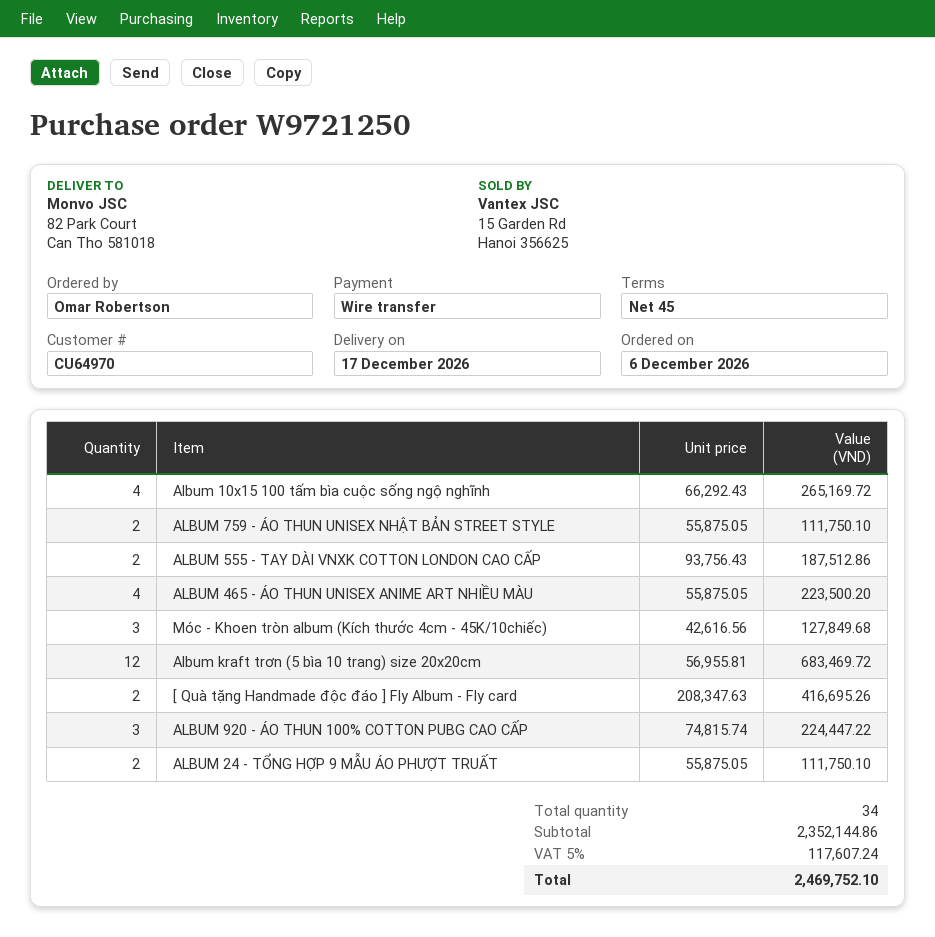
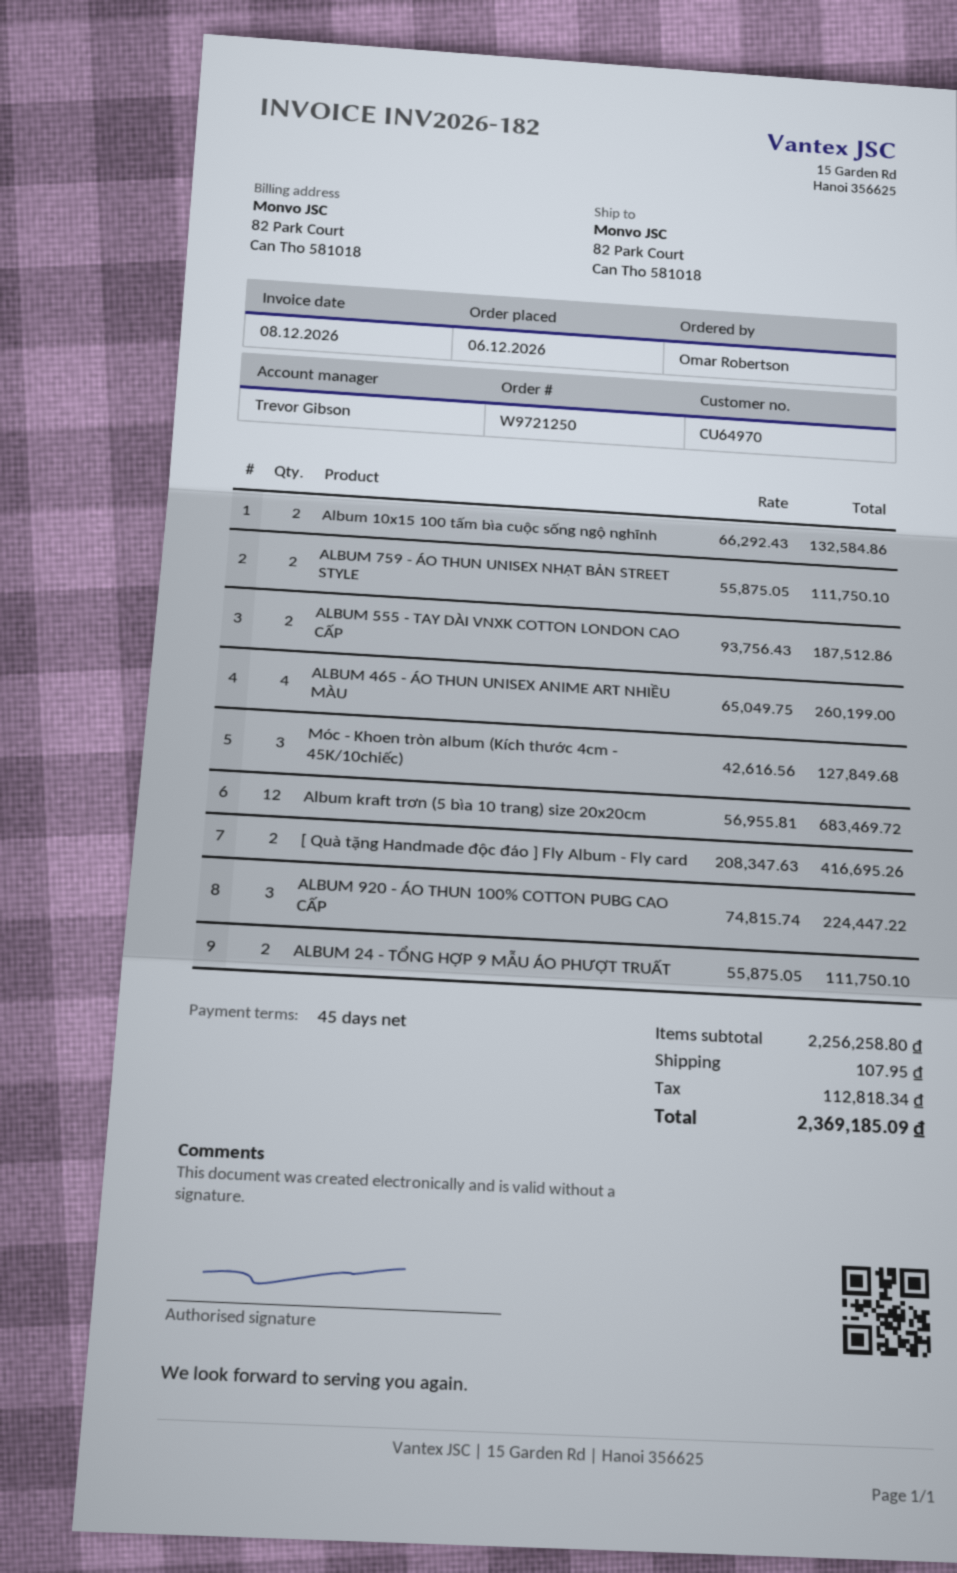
Album 10x15 100 tấm bìa cuộc sống ngộ nghĩnh: 4 x 66292.43 = 265169.72 -> 2 x 66292.43 = 132584.86
ALBUM 465 - ÁO THUN UNISEX ANIME ART NHIỀU MÀU: 4 x 55875.05 = 223500.20 -> 4 x 65049.75 = 260199.00
subtotal: 2352144.86 -> 2256258.80
shipping: none -> 107.95
tax: 117607.24 -> 112818.34
total: 2469752.10 -> 2369185.09

